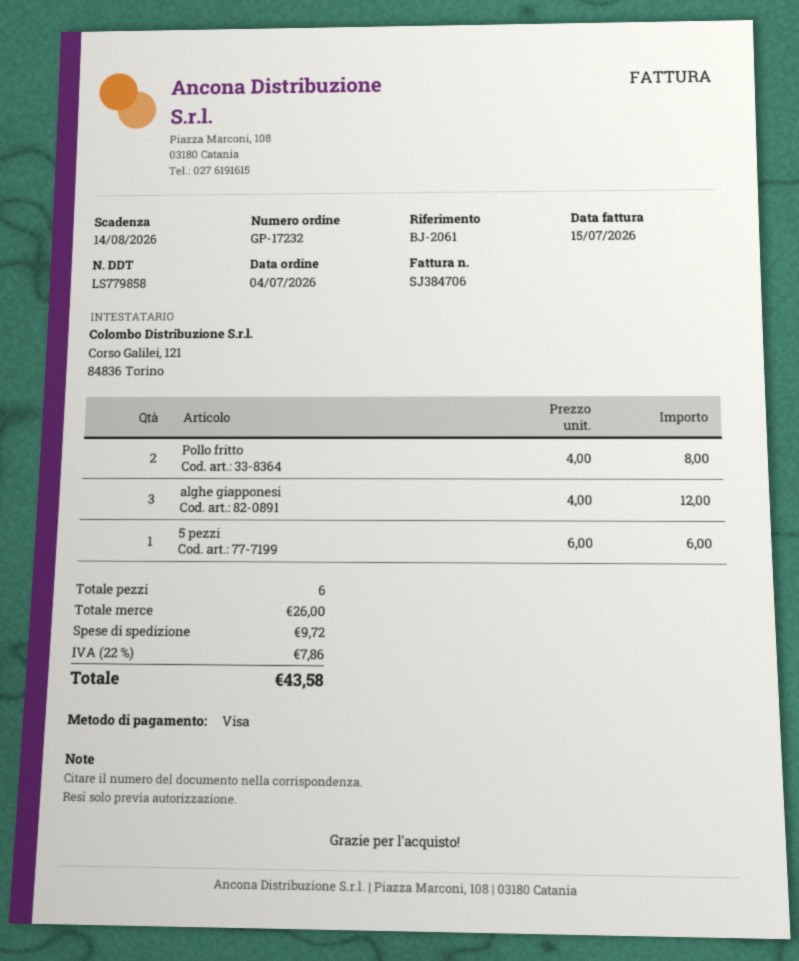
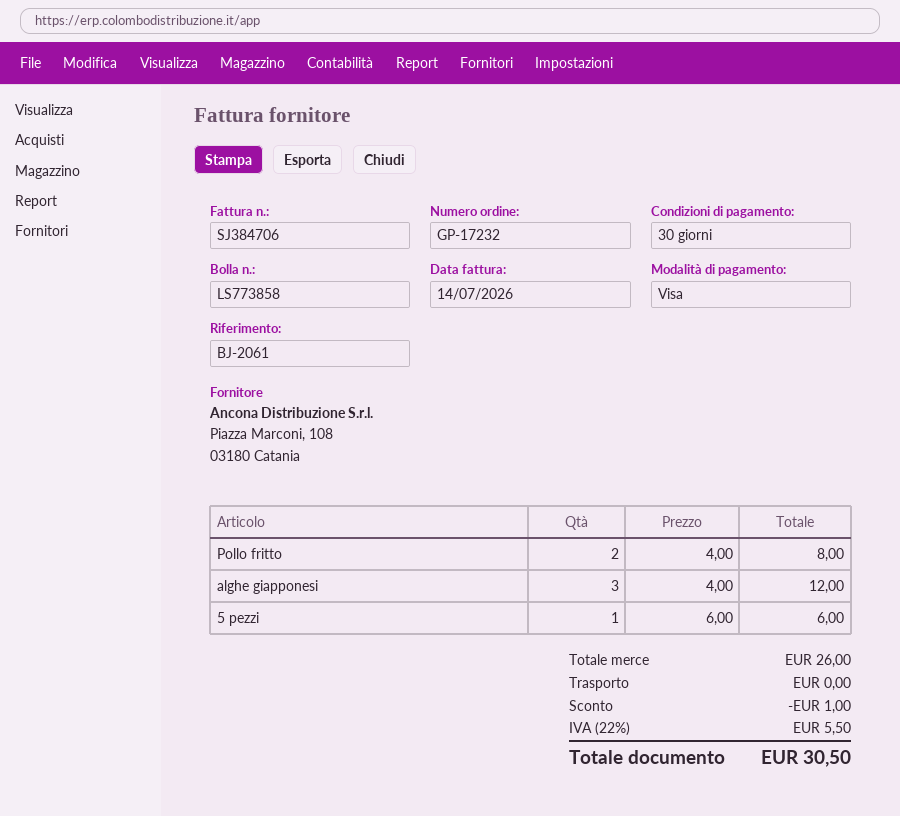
delivery note number: LS779858 -> LS773858
invoice date: 2026-07-15 -> 2026-07-14
discount: none -> 1.00
shipping: 9.72 -> 0.00
tax: 22% = 7.86 -> 22% = 5.50
total: 43.58 -> 30.50

